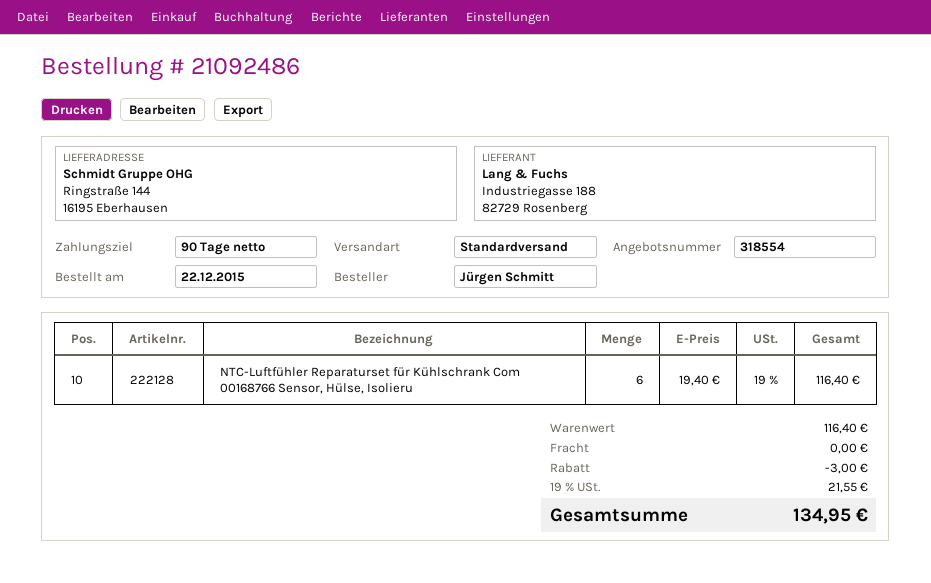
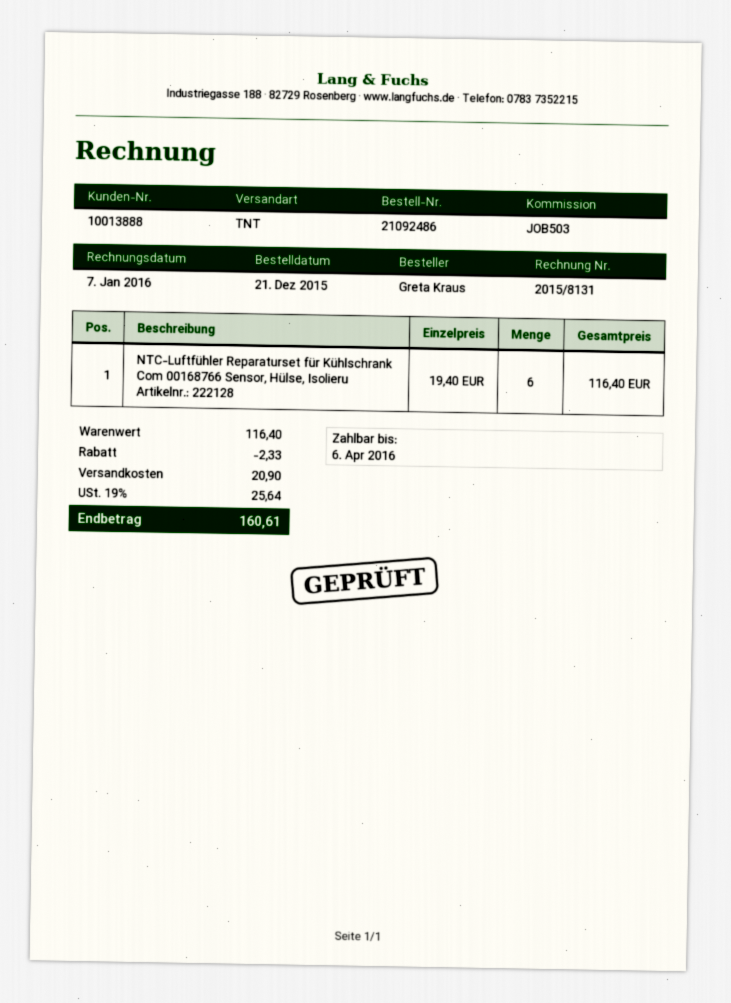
order date: 2015-12-22 -> 2015-12-21
ordered by: Jürgen Schmitt -> Greta Kraus
shipping method: standard -> TNT
discount: 3.00 -> 2.33
shipping: 0.00 -> 20.90
tax: 19% = 21.55 -> 19% = 25.64
total: 134.95 -> 160.61

